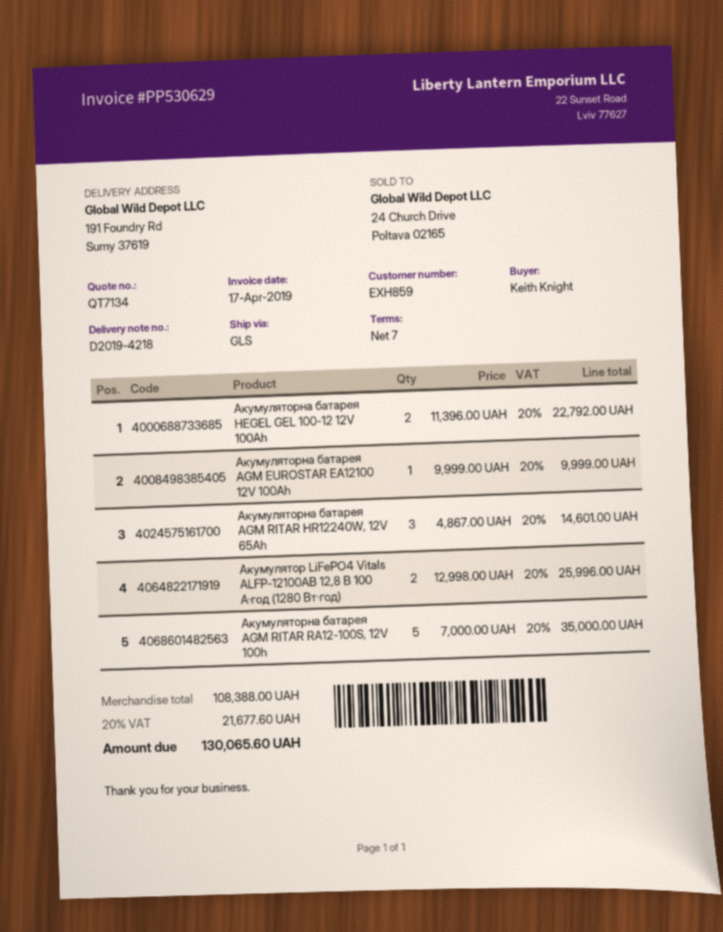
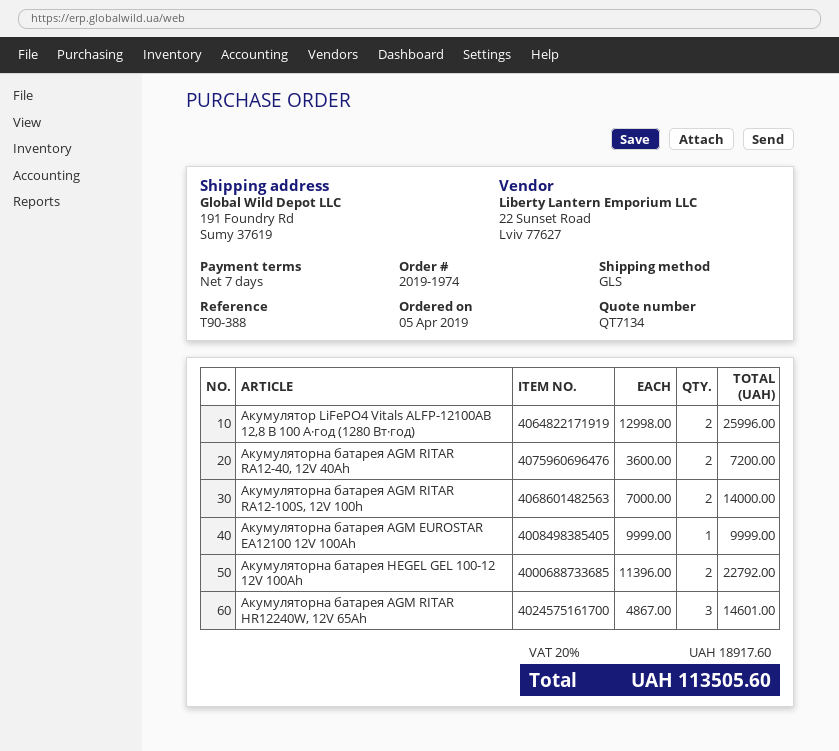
Акумуляторна батарея AGM RITAR RA12-100S, 12V 100h: 5 x 7000.00 = 35000.00 -> 2 x 7000.00 = 14000.00
Акумуляторна батарея AGM RITAR RA12-40, 12V 40Ah: none -> 2 x 3600.00 = 7200.00
tax: 20% = 21677.60 -> 20% = 18917.60
total: 130065.60 -> 113505.60

